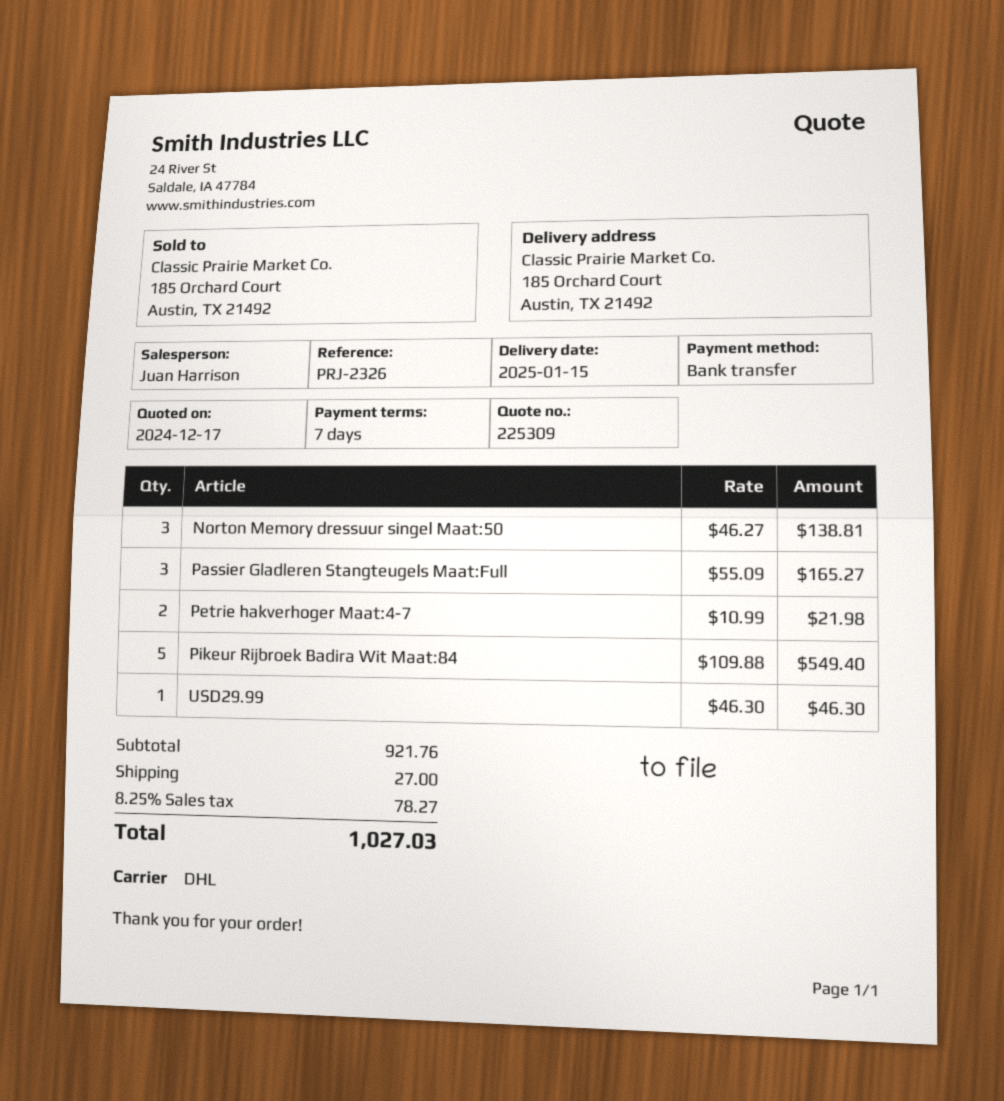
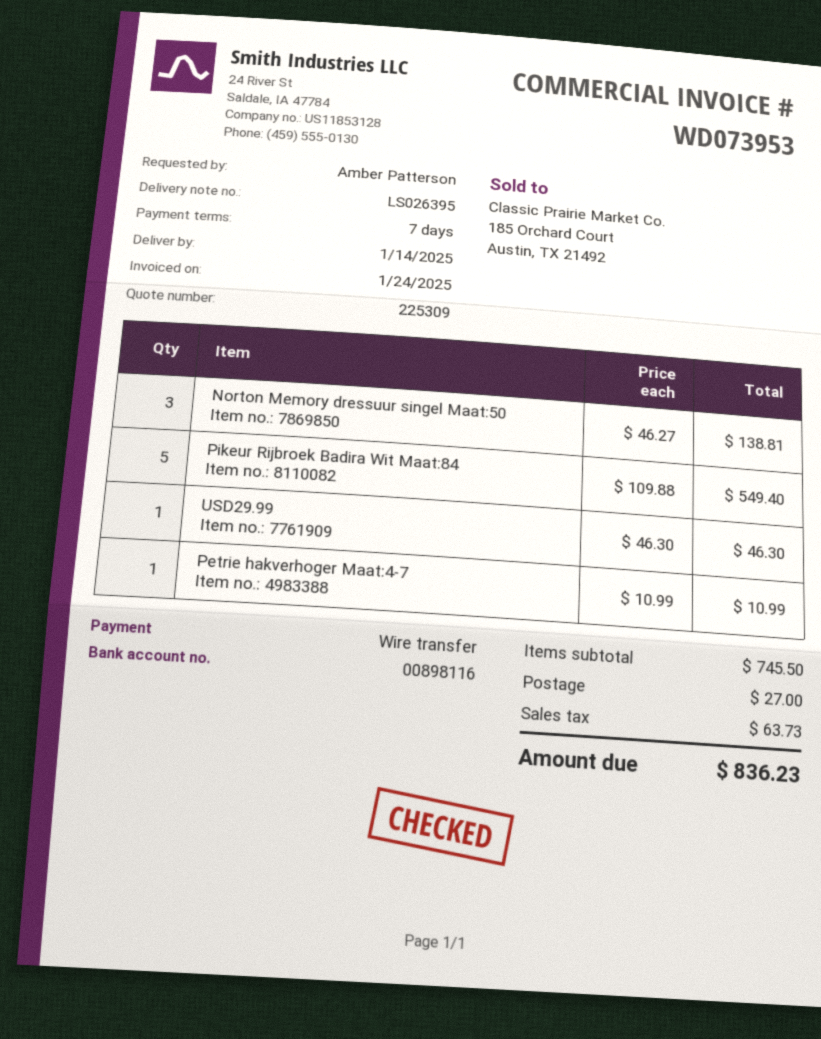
delivery date: 2025-01-15 -> 2025-01-14
Passier Gladleren Stangteugels Maat:Full: 3 x 55.09 = 165.27 -> none
Petrie hakverhoger Maat:4-7: 2 x 10.99 = 21.98 -> 1 x 10.99 = 10.99
subtotal: 921.76 -> 745.50
tax: 78.27 -> 63.73
total: 1027.03 -> 836.23

